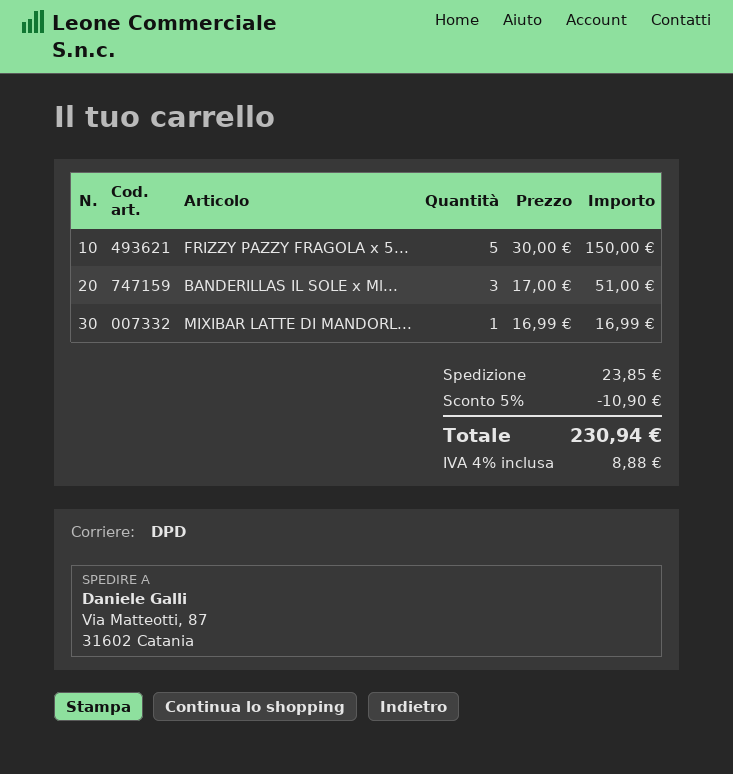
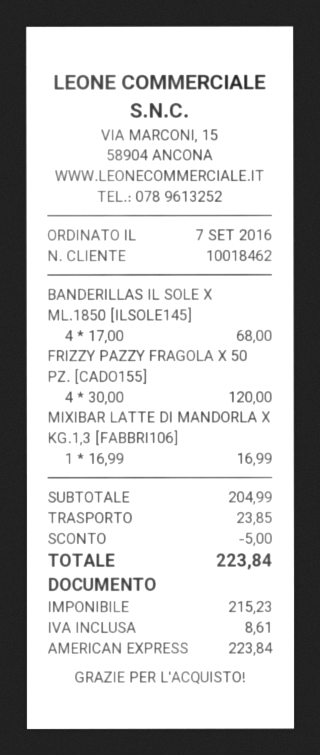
FRIZZY PAZZY FRAGOLA x 5...: 5 x 30.00 = 150.00 -> 4 x 30.00 = 120.00
BANDERILLAS IL SOLE x Ml...: 3 x 17.00 = 51.00 -> 4 x 17.00 = 68.00
discount: 10.90 -> 5.00
tax: 8.88 -> 8.61
total: 230.94 -> 223.84

